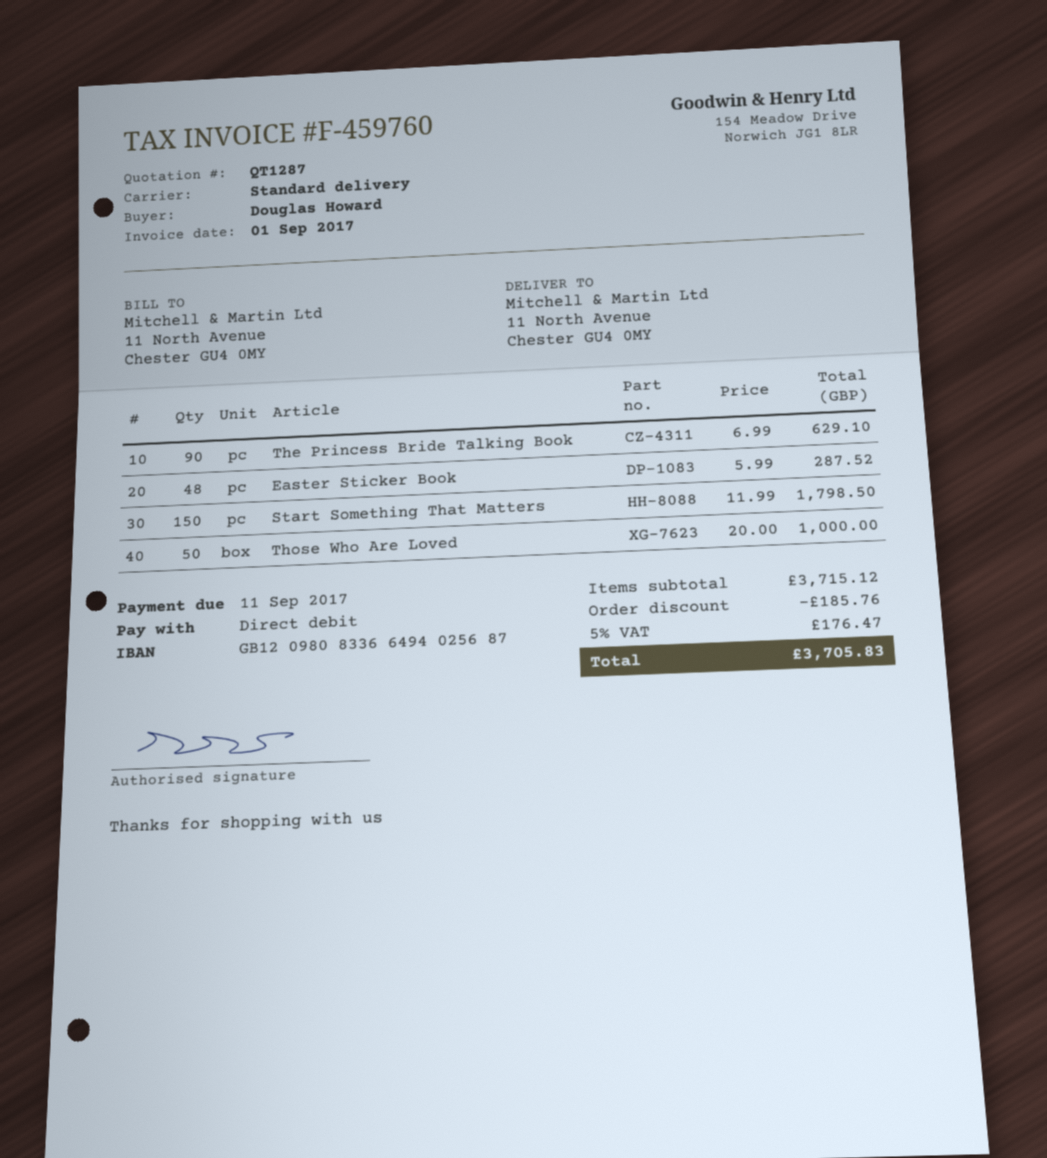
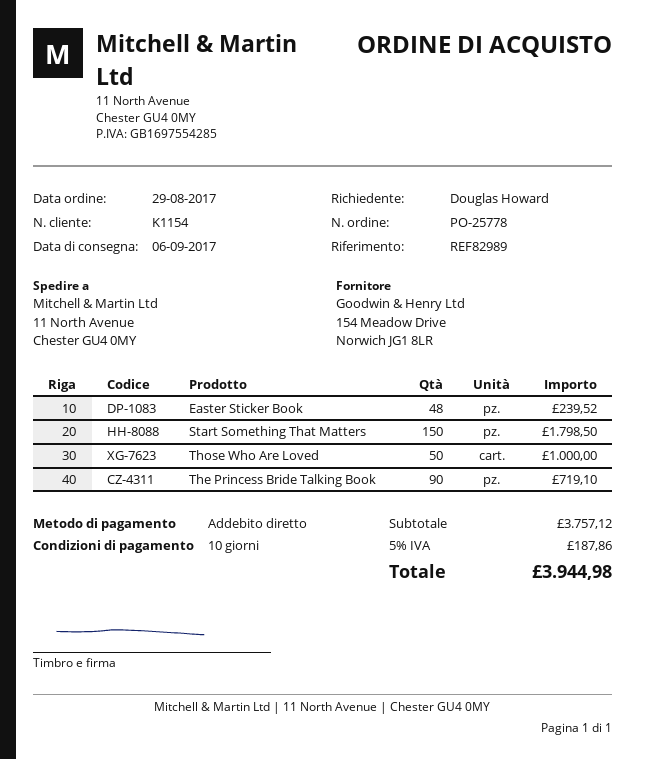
The Princess Bride Talking Book: 90 for 629.10 -> 90 for 719.10
Easter Sticker Book: 48 for 287.52 -> 48 for 239.52
subtotal: 3715.12 -> 3757.12
discount: 185.76 -> none
tax: 5% = 176.47 -> 5% = 187.86
total: 3705.83 -> 3944.98

